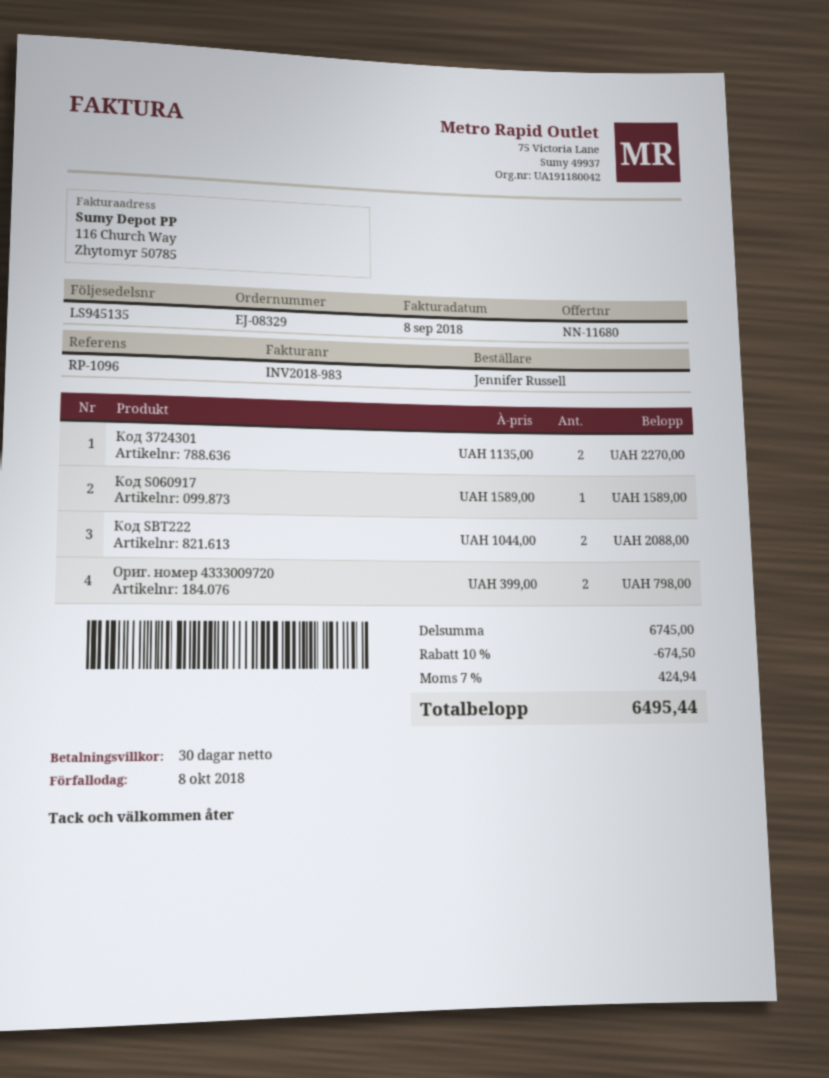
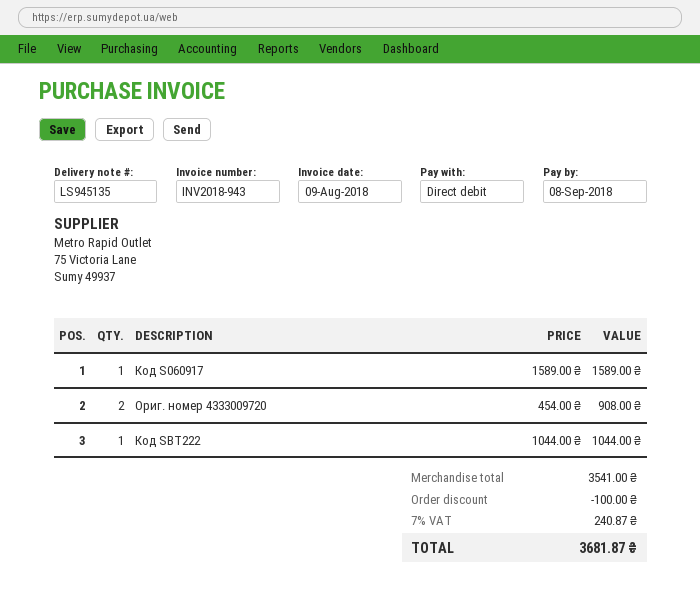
invoice number: INV2018-983 -> INV2018-943
invoice date: 2018-09-08 -> 2018-08-09
due date: 2018-10-08 -> 2018-09-08
Код 3724301: 2 x 1135.00 = 2270.00 -> none
Код SBT222: 2 x 1044.00 = 2088.00 -> 1 x 1044.00 = 1044.00
Ориг. номер 4333009720: 2 x 399.00 = 798.00 -> 2 x 454.00 = 908.00
subtotal: 6745.00 -> 3541.00
discount: 674.50 -> 100.00
tax: 7% = 424.94 -> 7% = 240.87
total: 6495.44 -> 3681.87

